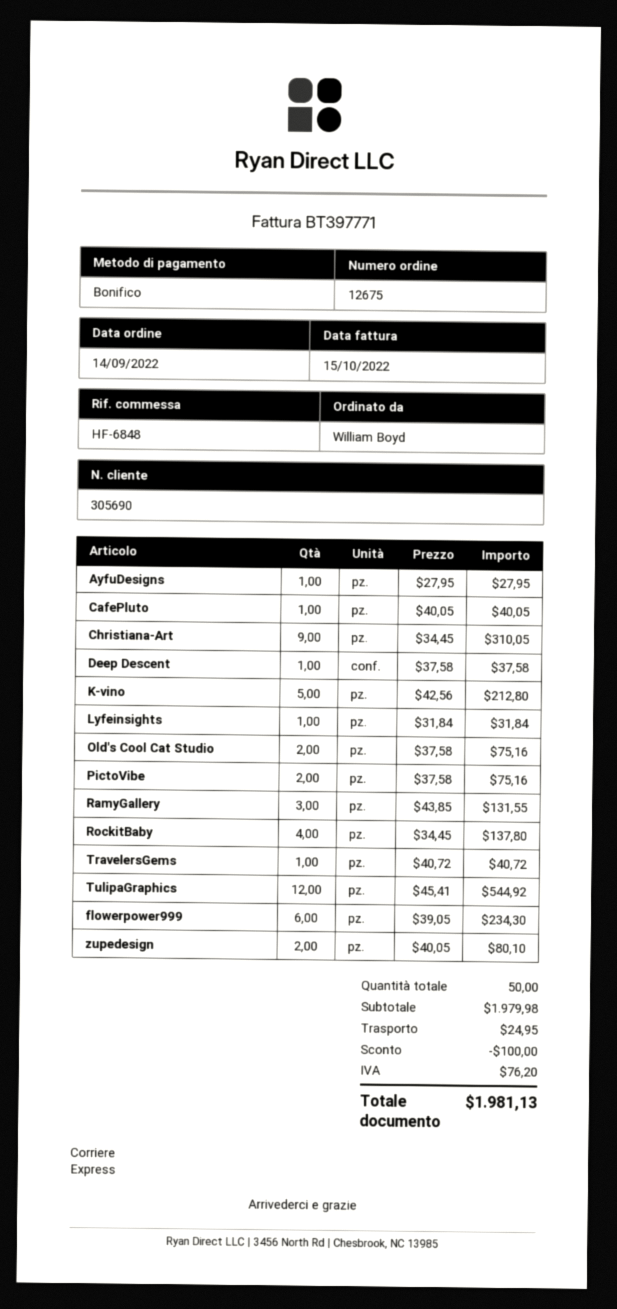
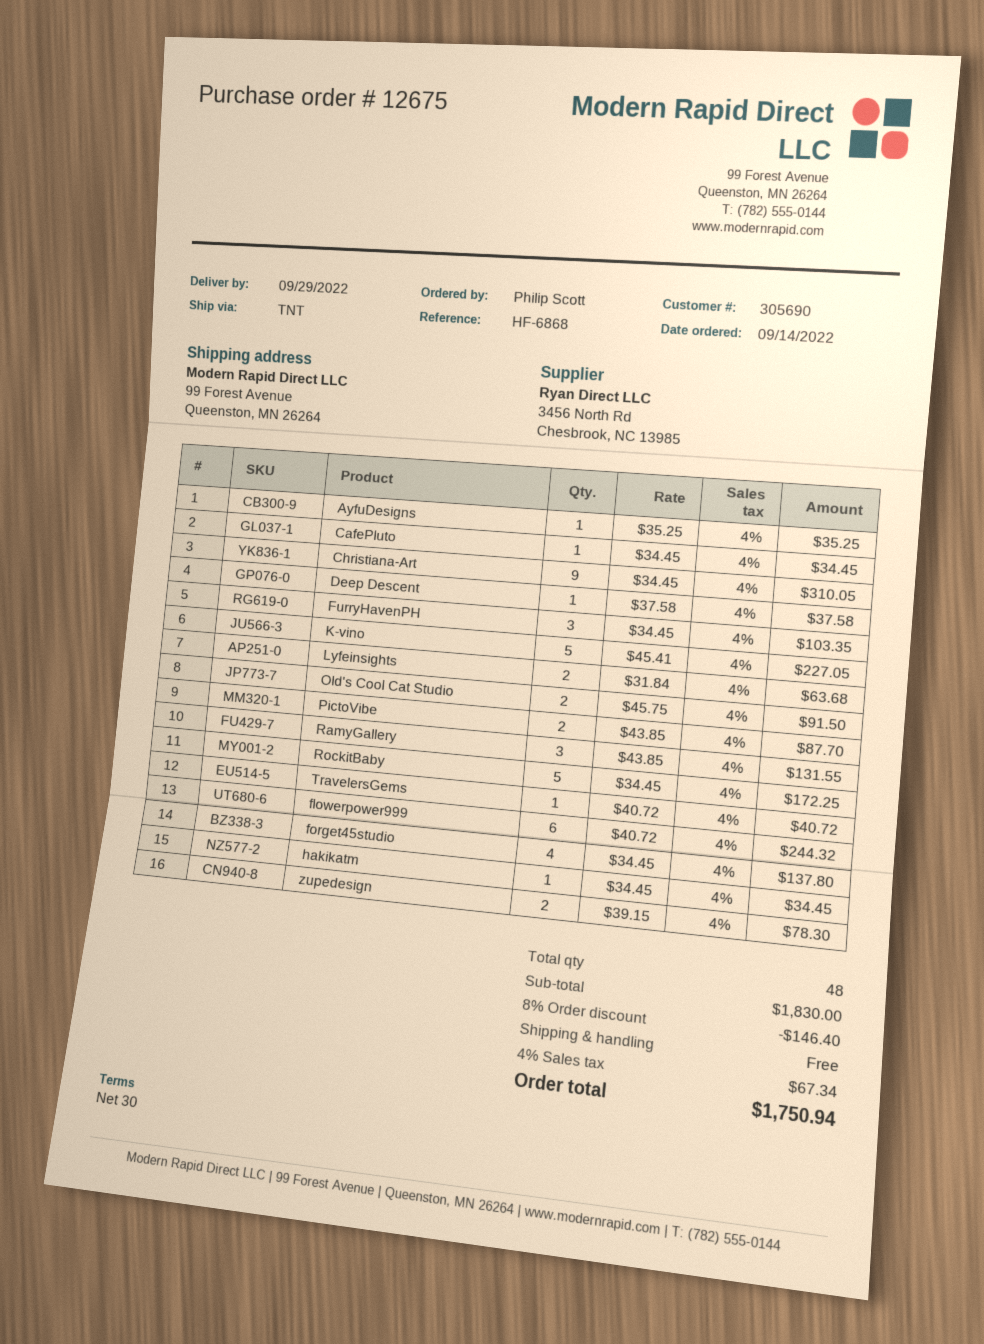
reference: HF-6848 -> HF-6868
ordered by: William Boyd -> Philip Scott
shipping method: express -> TNT
AyfuDesigns: 1 x 27.95 = 27.95 -> 1 x 35.25 = 35.25
CafePluto: 1 x 40.05 = 40.05 -> 1 x 34.45 = 34.45
K-vino: 5 x 42.56 = 212.80 -> 5 x 45.41 = 227.05
Lyfeinsights: 1 x 31.84 = 31.84 -> 2 x 31.84 = 63.68
Old's Cool Cat Studio: 2 x 37.58 = 75.16 -> 2 x 45.75 = 91.50
PictoVibe: 2 x 37.58 = 75.16 -> 2 x 43.85 = 87.70
RockitBaby: 4 x 34.45 = 137.80 -> 5 x 34.45 = 172.25
TulipaGraphics: 12 x 45.41 = 544.92 -> none
flowerpower999: 6 x 39.05 = 234.30 -> 6 x 40.72 = 244.32
zupedesign: 2 x 40.05 = 80.10 -> 2 x 39.15 = 78.30
FurryHavenPH: none -> 3 x 34.45 = 103.35
forget45studio: none -> 4 x 34.45 = 137.80
hakikatm: none -> 1 x 34.45 = 34.45
total quantity: 50 -> 48
subtotal: 1979.98 -> 1830.00
discount: 100.00 -> 146.40
shipping: 24.95 -> 0.00
tax: 76.20 -> 67.34
total: 1981.13 -> 1750.94

